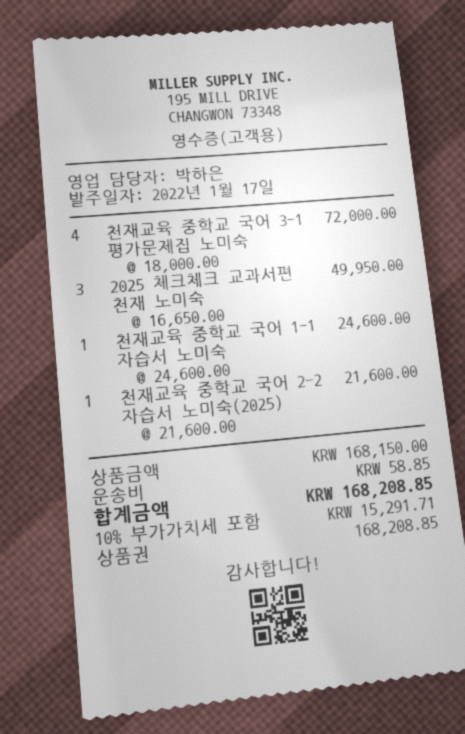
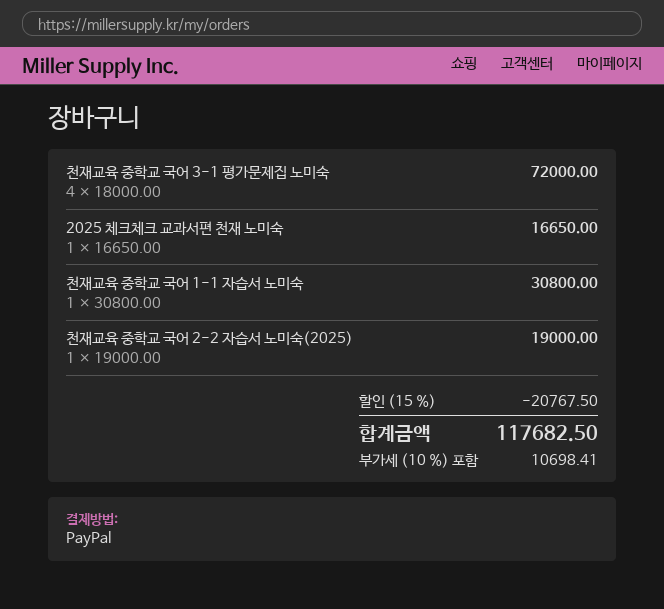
payment method: gift card -> PayPal
2025 체크체크 교과서편 천재 노미숙: 3 x 16650.00 = 49950.00 -> 1 x 16650.00 = 16650.00
천재교육 중학교 국어 1-1 자습서 노미숙: 1 x 24600.00 = 24600.00 -> 1 x 30800.00 = 30800.00
천재교육 중학교 국어 2-2 자습서 노미숙(2025): 1 x 21600.00 = 21600.00 -> 1 x 19000.00 = 19000.00
discount: none -> 15% = 20767.50
shipping: 58.85 -> none
tax: 10% = 15291.71 -> 10% = 10698.41
total: 168208.85 -> 117682.50

